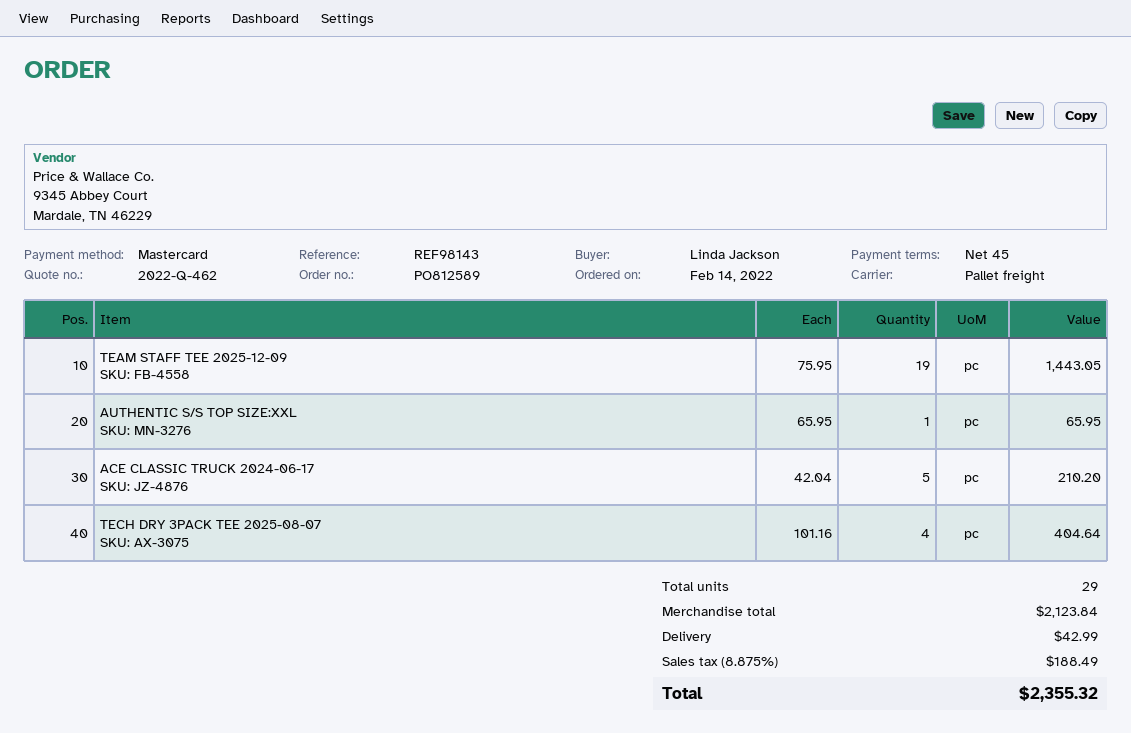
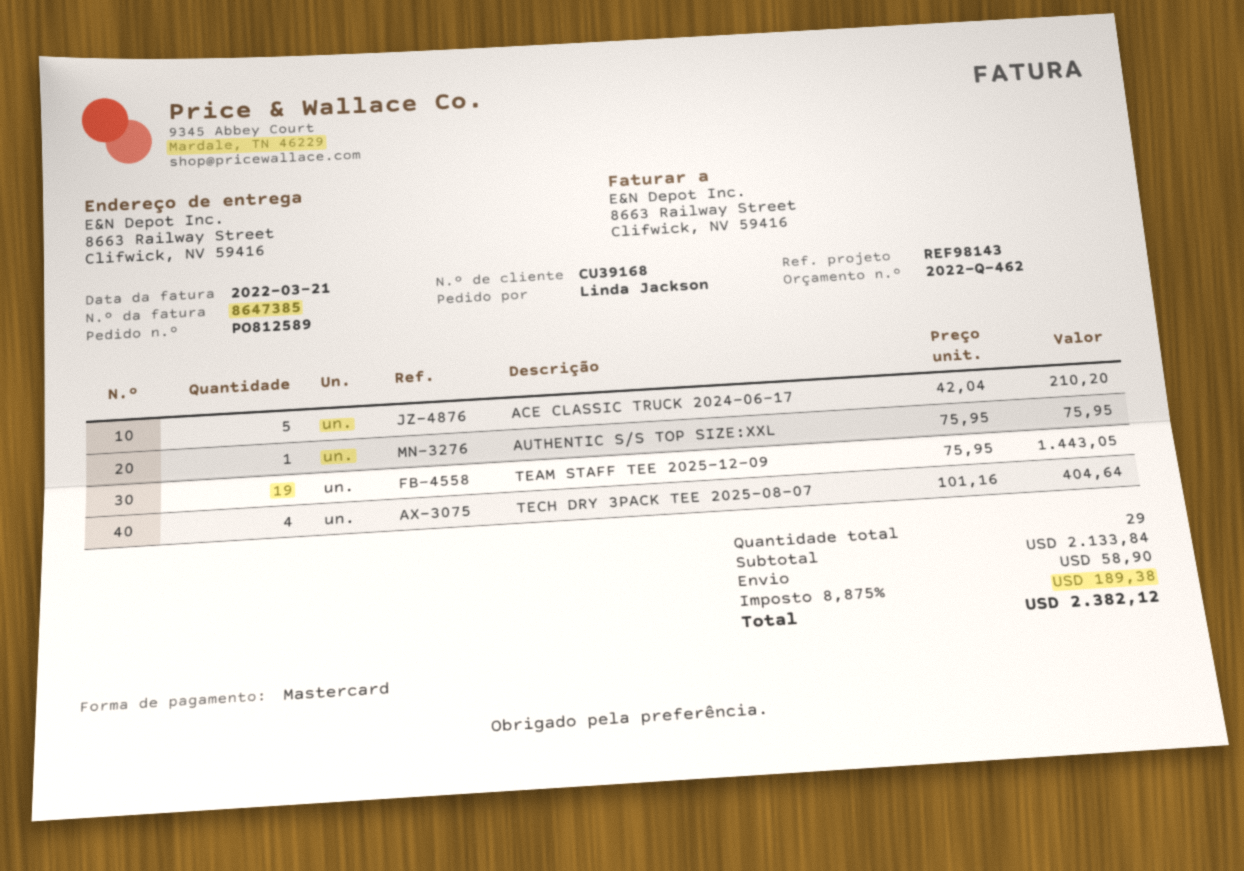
AUTHENTIC S/S TOP SIZE:XXL: 1 x 65.95 = 65.95 -> 1 x 75.95 = 75.95
subtotal: 2123.84 -> 2133.84
shipping: 42.99 -> 58.90
tax: 8.875% = 188.49 -> 8.875% = 189.38
total: 2355.32 -> 2382.12

